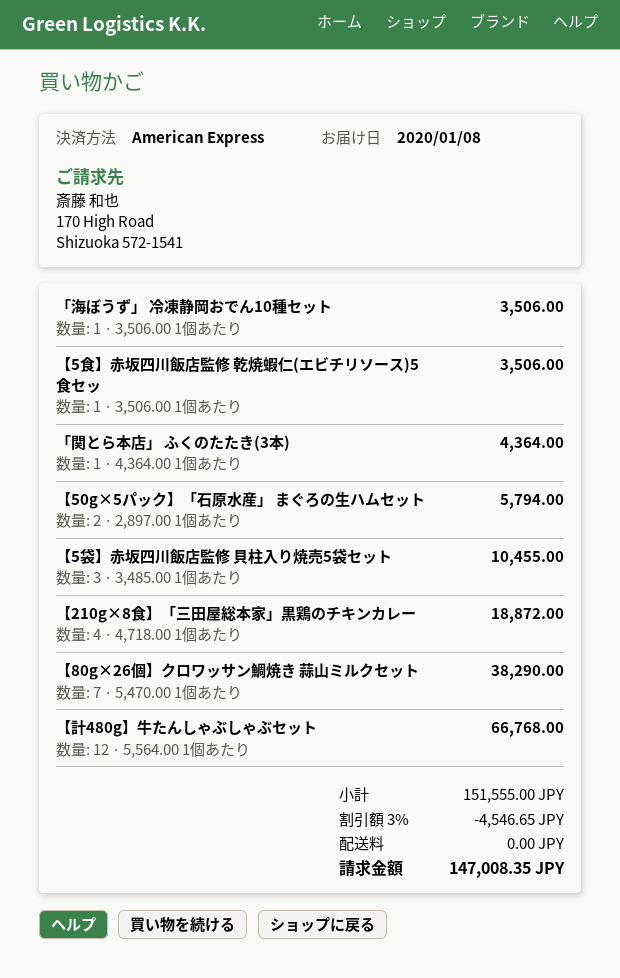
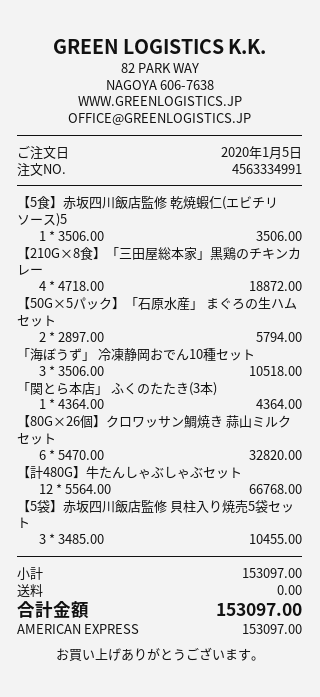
「海ぼうず」 冷凍静岡おでん10種セット: 1 x 3506.00 = 3506.00 -> 3 x 3506.00 = 10518.00
【80g×26個】クロワッサン鯛焼き 蒜山ミルクセット: 7 x 5470.00 = 38290.00 -> 6 x 5470.00 = 32820.00
subtotal: 151555.00 -> 153097.00
discount: 3% = 4546.65 -> none
total: 147008.35 -> 153097.00

